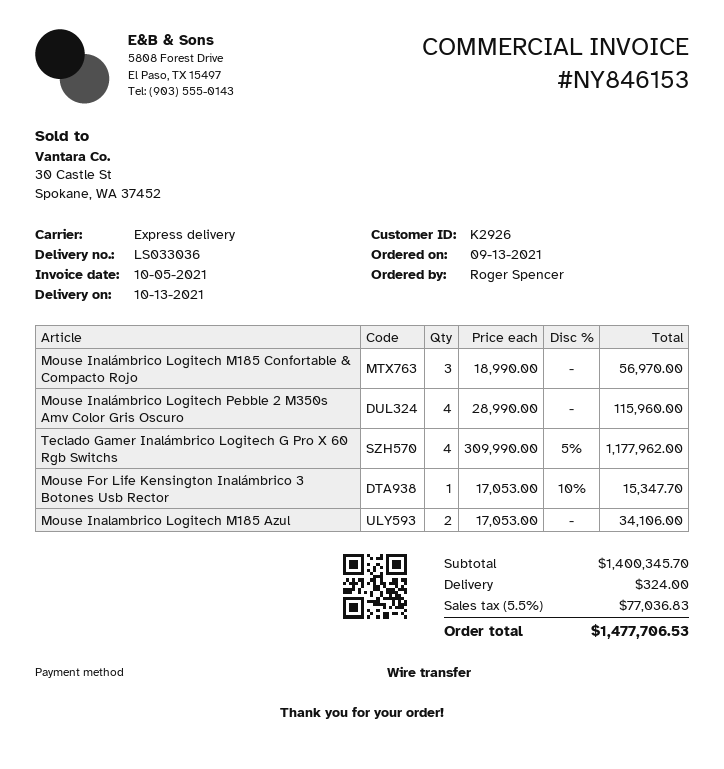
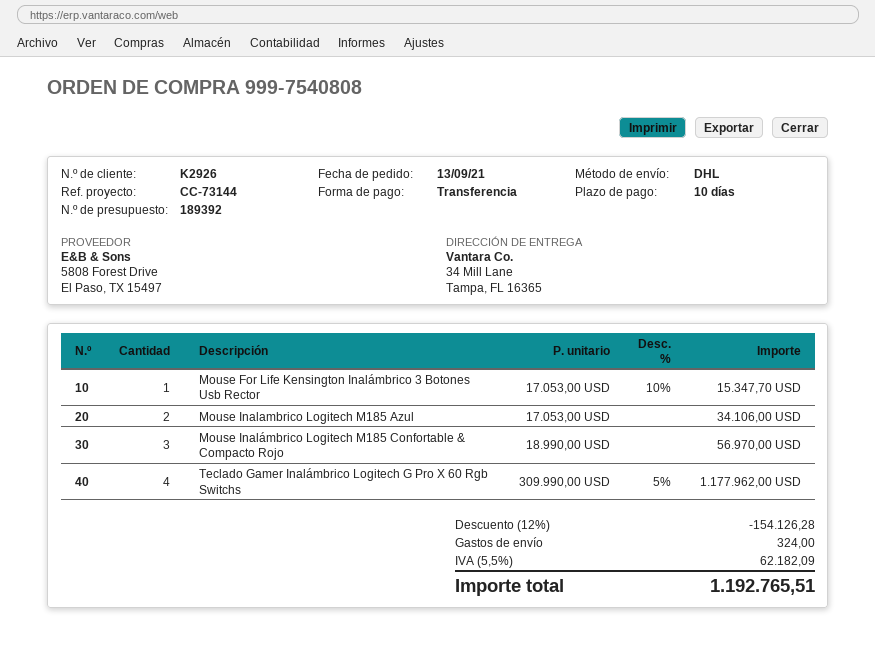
shipping method: express -> DHL
Mouse Inalámbrico Logitech Pebble 2 M350s Amv Color Gris Oscuro: 4 x 28990.00 = 115960.00 -> none
discount: none -> 12% = 154126.28
tax: 5.5% = 77036.83 -> 5.5% = 62182.09
total: 1477706.53 -> 1192765.51

